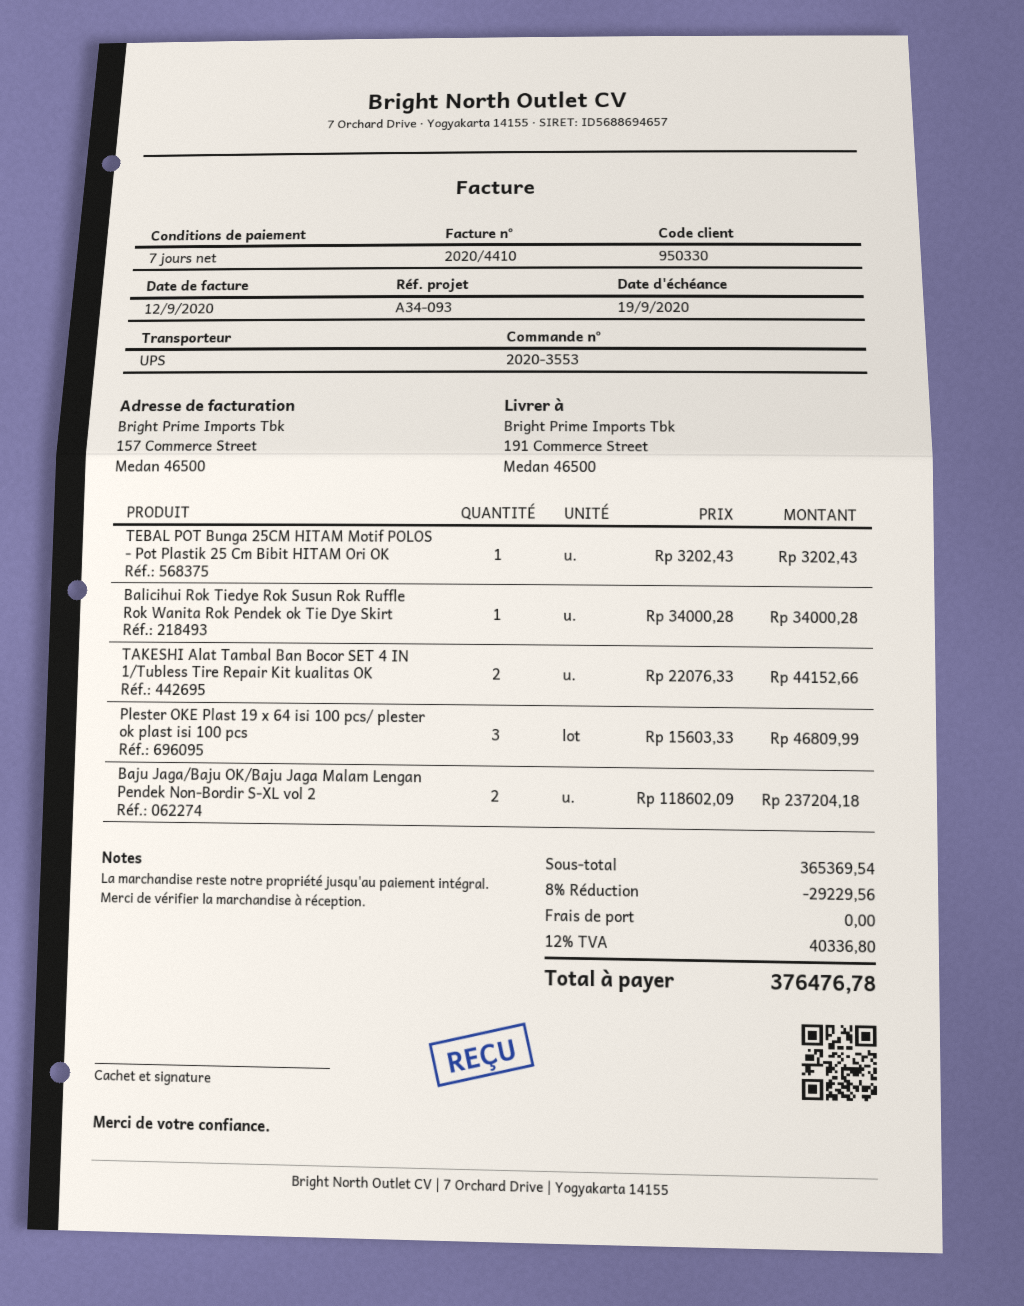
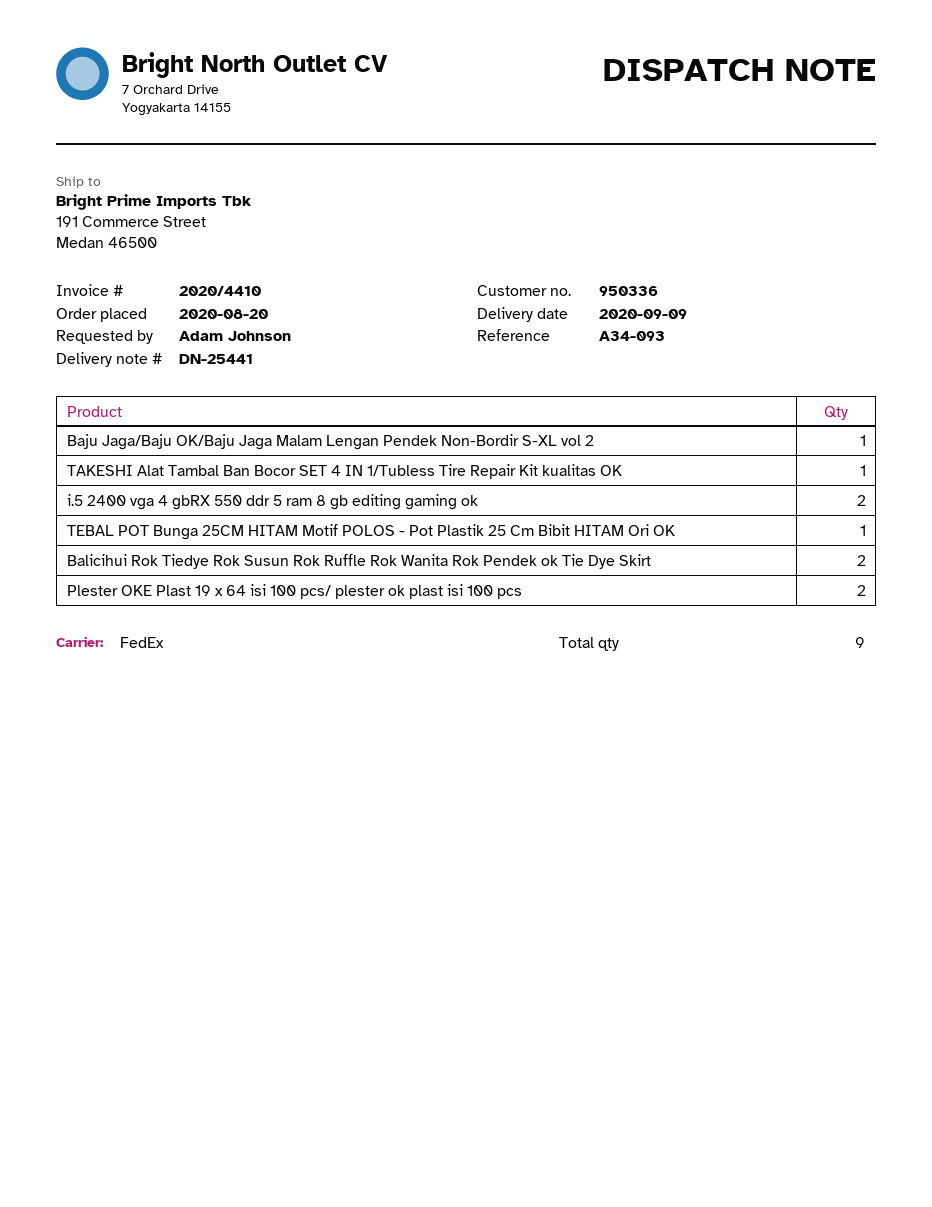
customer number: 950330 -> 950336
shipping method: UPS -> FedEx
Balicihui Rok Tiedye Rok Susun Rok Ruffle Rok Wanita Rok Pendek ok Tie Dye Skirt: 1 -> 2
TAKESHI Alat Tambal Ban Bocor SET 4 IN 1/Tubless Tire Repair Kit kualitas OK: 2 -> 1
Plester OKE Plast 19 x 64 isi 100 pcs/ plester ok plast isi 100 pcs: 3 -> 2
Baju Jaga/Baju OK/Baju Jaga Malam Lengan Pendek Non-Bordir S-XL vol 2: 2 -> 1
i.5 2400 vga 4 gbRX 550 ddr 5 ram 8 gb editing gaming ok: none -> 2

